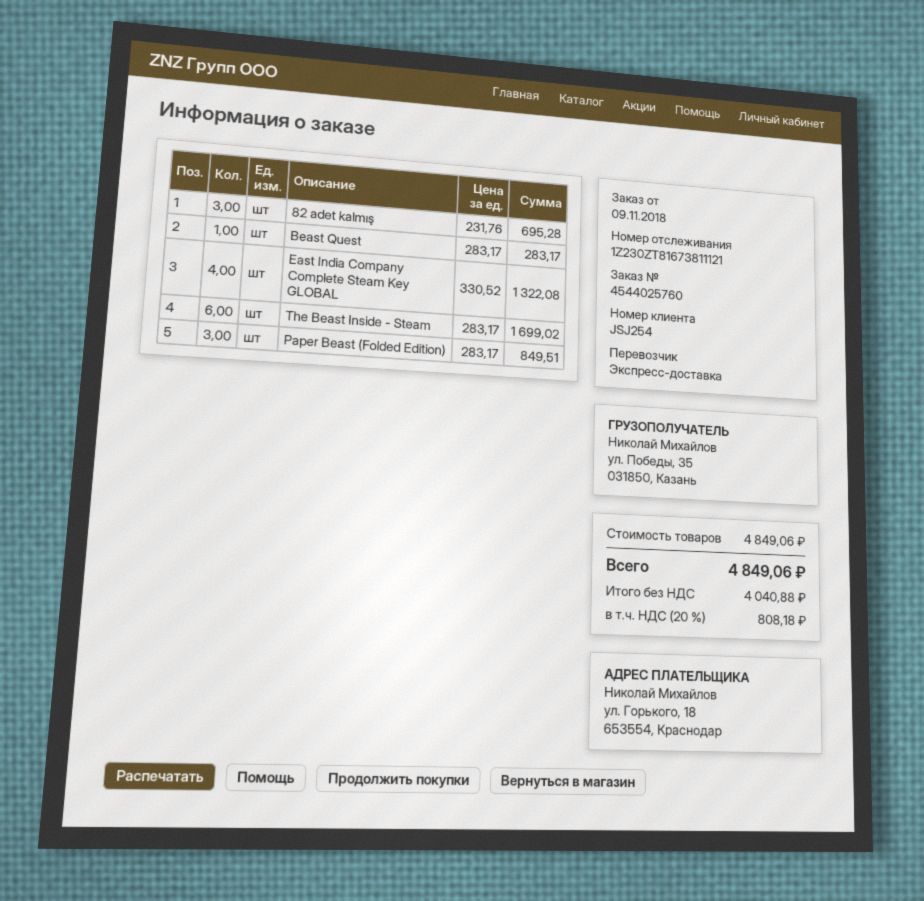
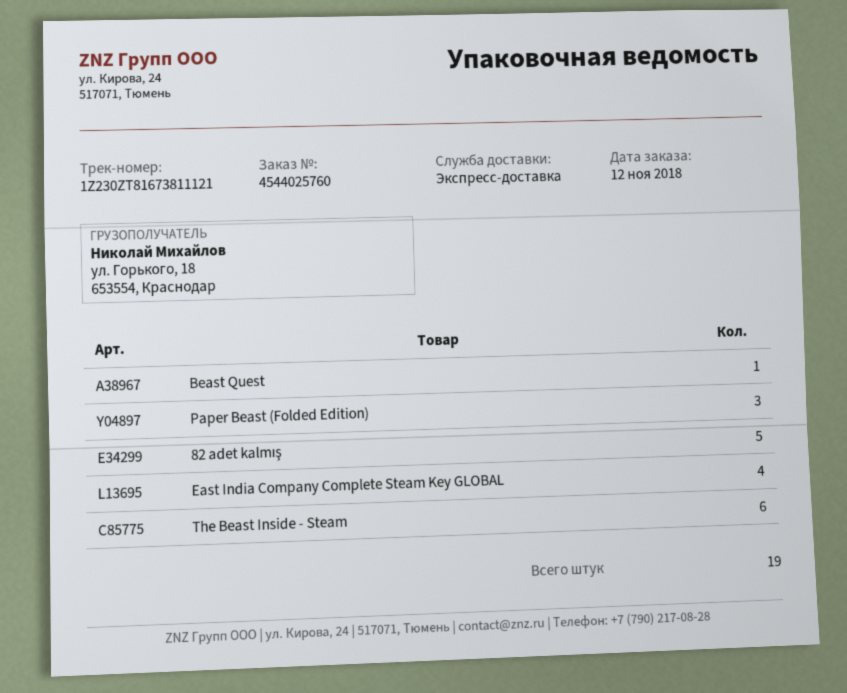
order date: 2018-11-09 -> 2018-11-12
ship to: ул. Победы, 35, 031850, Казань -> ул. Горького, 18, 653554, Краснодар
82 adet kalmış: 3 -> 5

